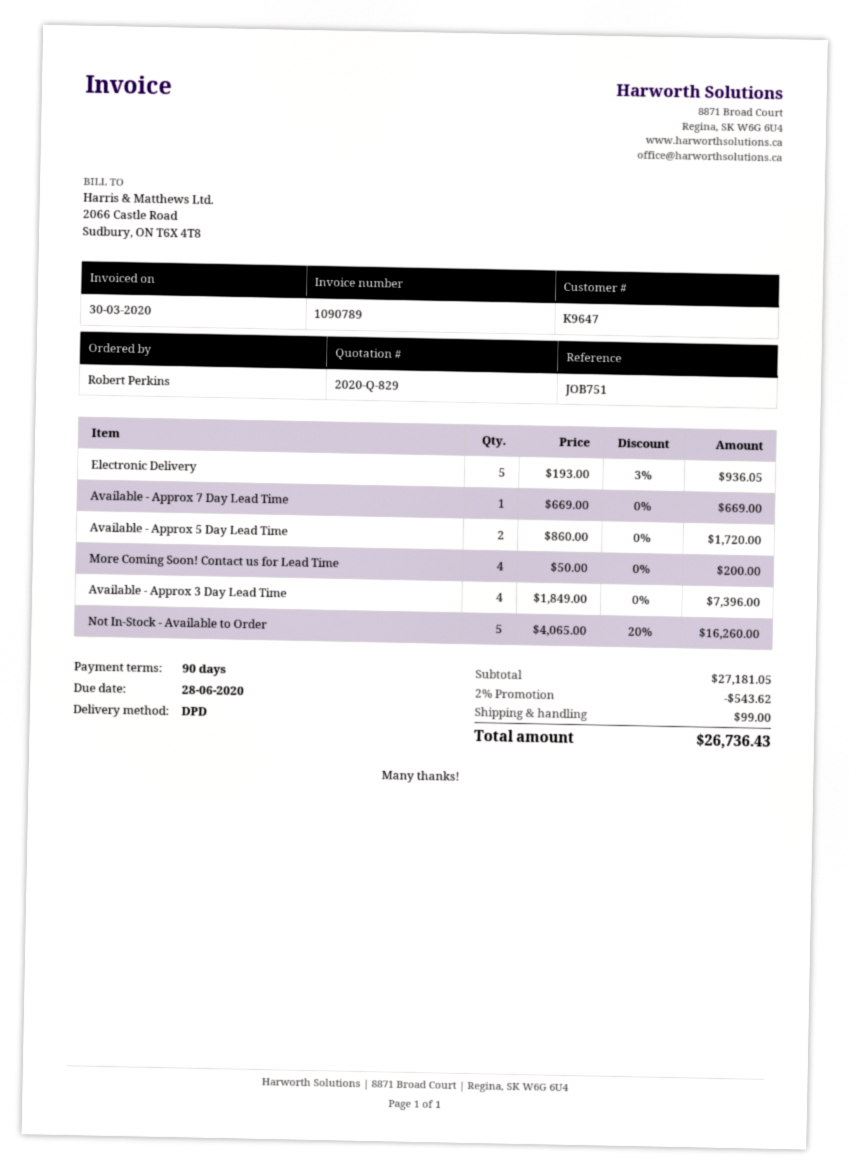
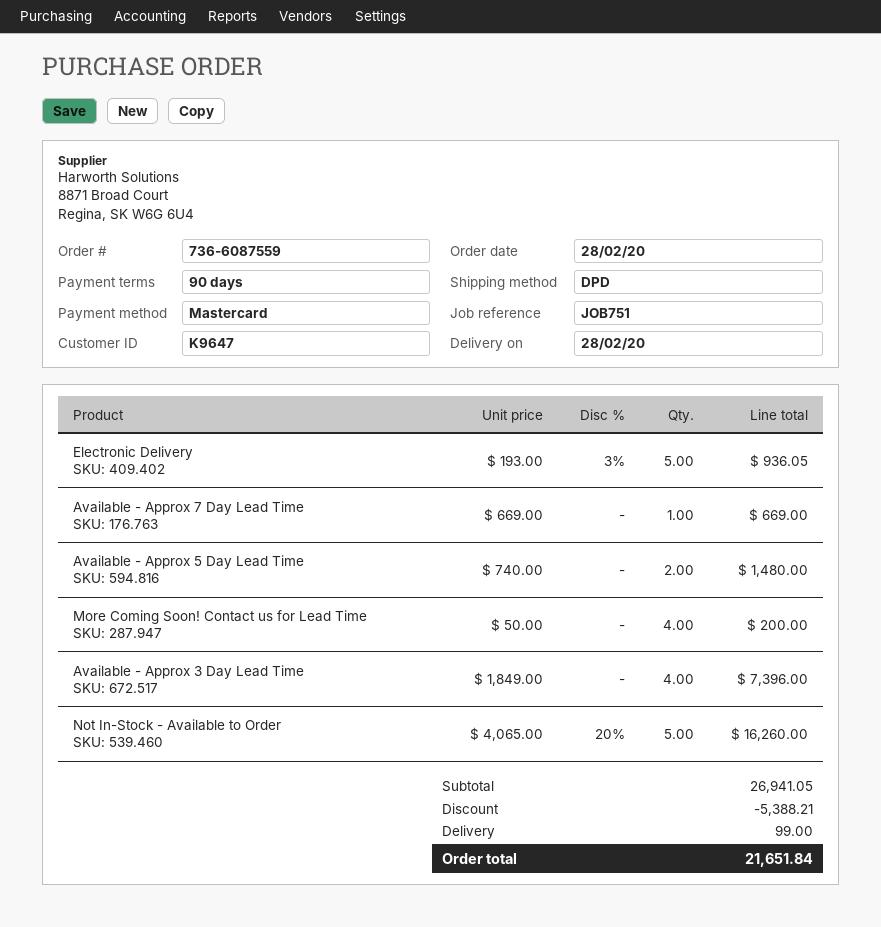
Available - Approx 5 Day Lead Time: 2 x 860.00 = 1720.00 -> 2 x 740.00 = 1480.00
subtotal: 27181.05 -> 26941.05
discount: 543.62 -> 5388.21
total: 26736.43 -> 21651.84

